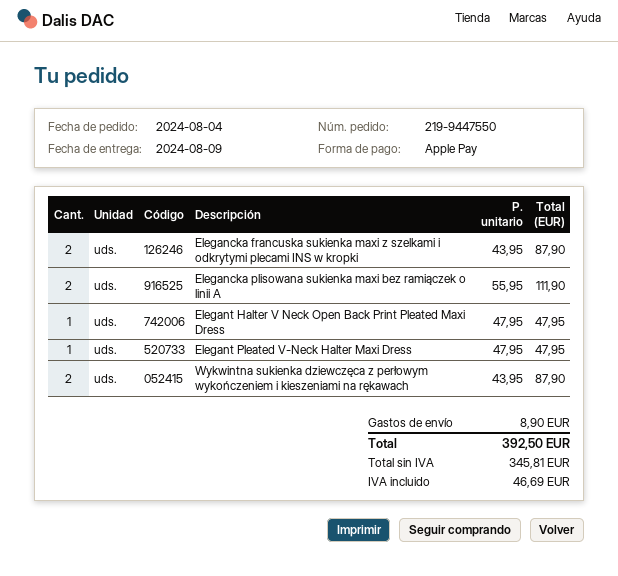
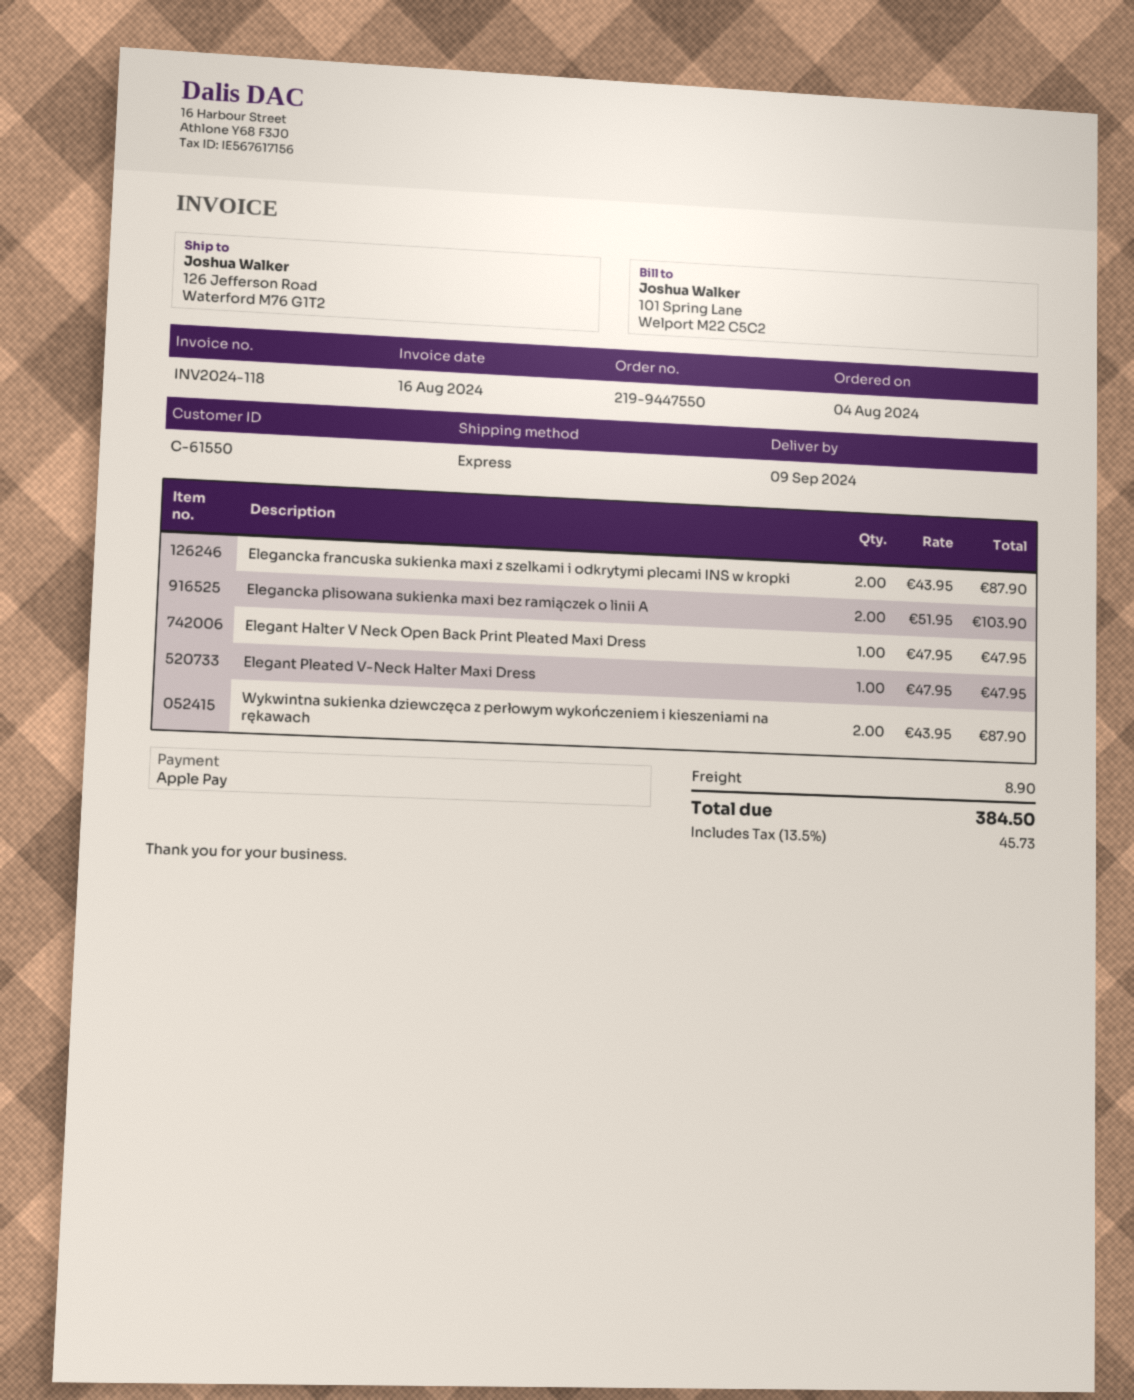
delivery date: 2024-08-09 -> 2024-09-09
Elegancka plisowana sukienka maxi bez ramiączek o linii A: 2 x 55.95 = 111.90 -> 2 x 51.95 = 103.90
tax: 46.69 -> 45.73
total: 392.50 -> 384.50

